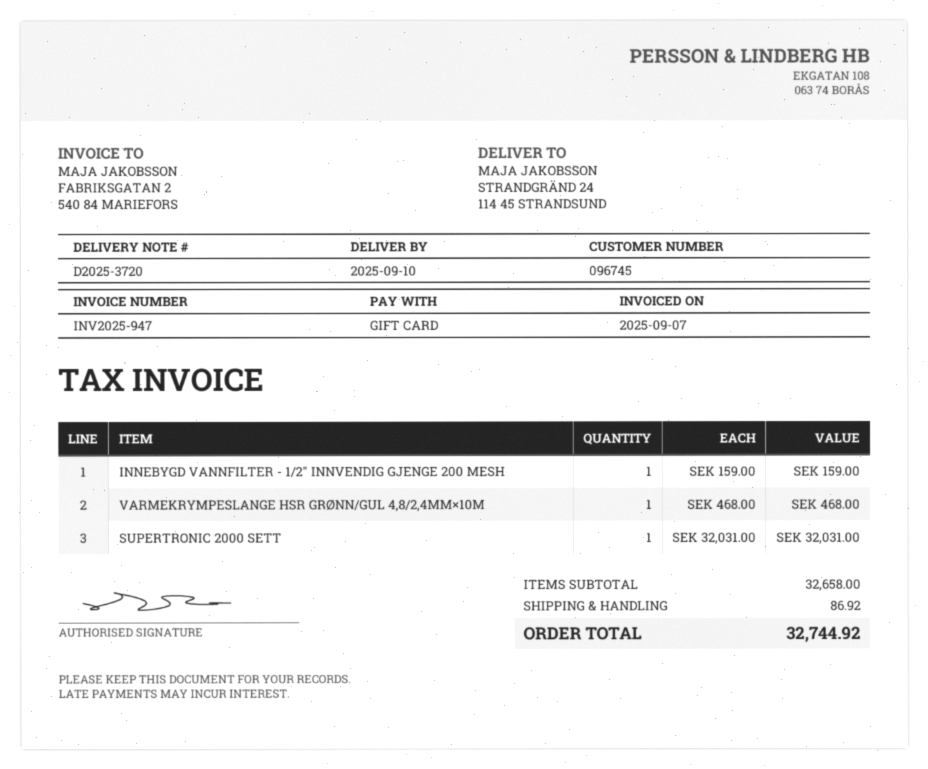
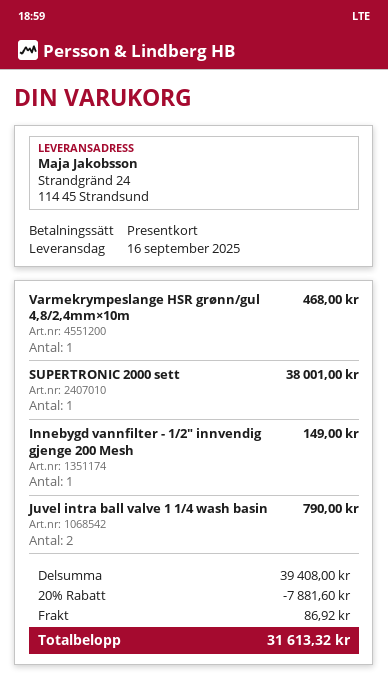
delivery date: 2025-09-10 -> 2025-09-16
INNEBYGD VANNFILTER - 1/2" INNVENDIG GJENGE 200 MESH: 1 for 159.00 -> 1 for 149.00
SUPERTRONIC 2000 SETT: 1 for 32031.00 -> 1 for 38001.00
Juvel intra ball valve 1 1/4 wash basin: none -> 2 for 790.00
subtotal: 32658.00 -> 39408.00
discount: none -> 20% = 7881.60
total: 32744.92 -> 31613.32

